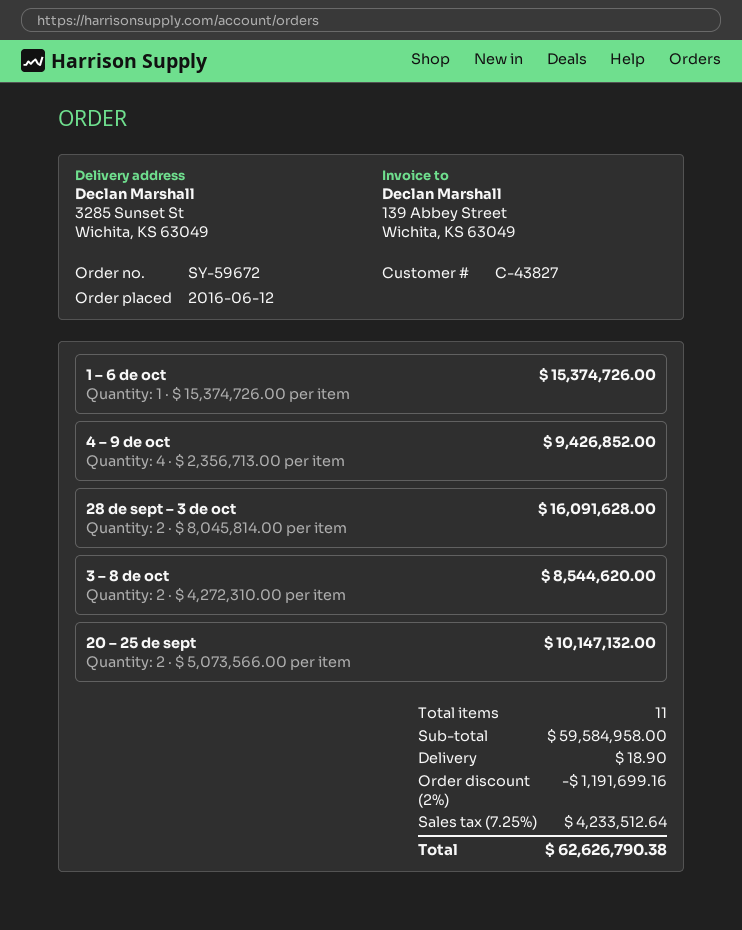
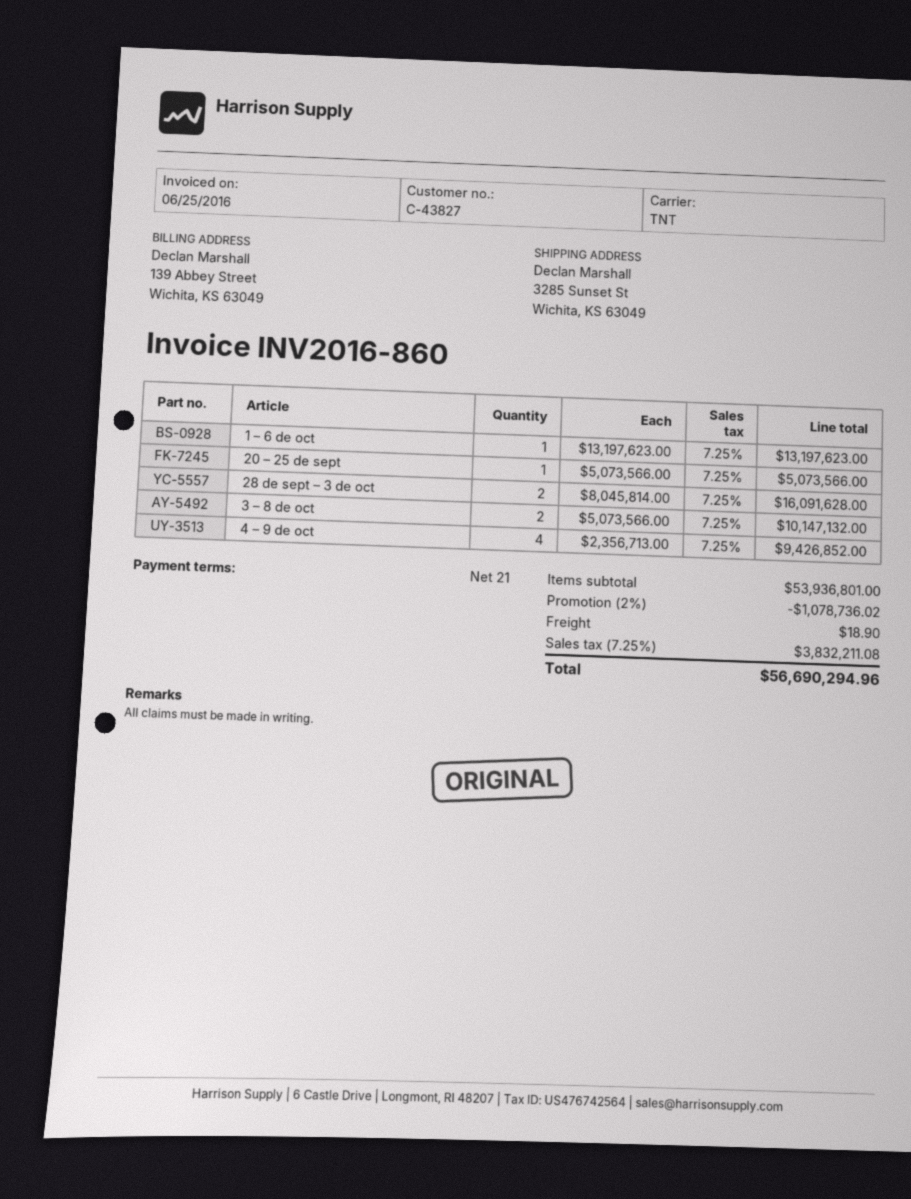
1 – 6 de oct: 1 x 15374726.00 = 15374726.00 -> 1 x 13197623.00 = 13197623.00
3 – 8 de oct: 2 x 4272310.00 = 8544620.00 -> 2 x 5073566.00 = 10147132.00
20 – 25 de sept: 2 x 5073566.00 = 10147132.00 -> 1 x 5073566.00 = 5073566.00
subtotal: 59584958.00 -> 53936801.00
discount: 2% = 1191699.16 -> 2% = 1078736.02
tax: 7.25% = 4233512.64 -> 7.25% = 3832211.08
total: 62626790.38 -> 56690294.96

